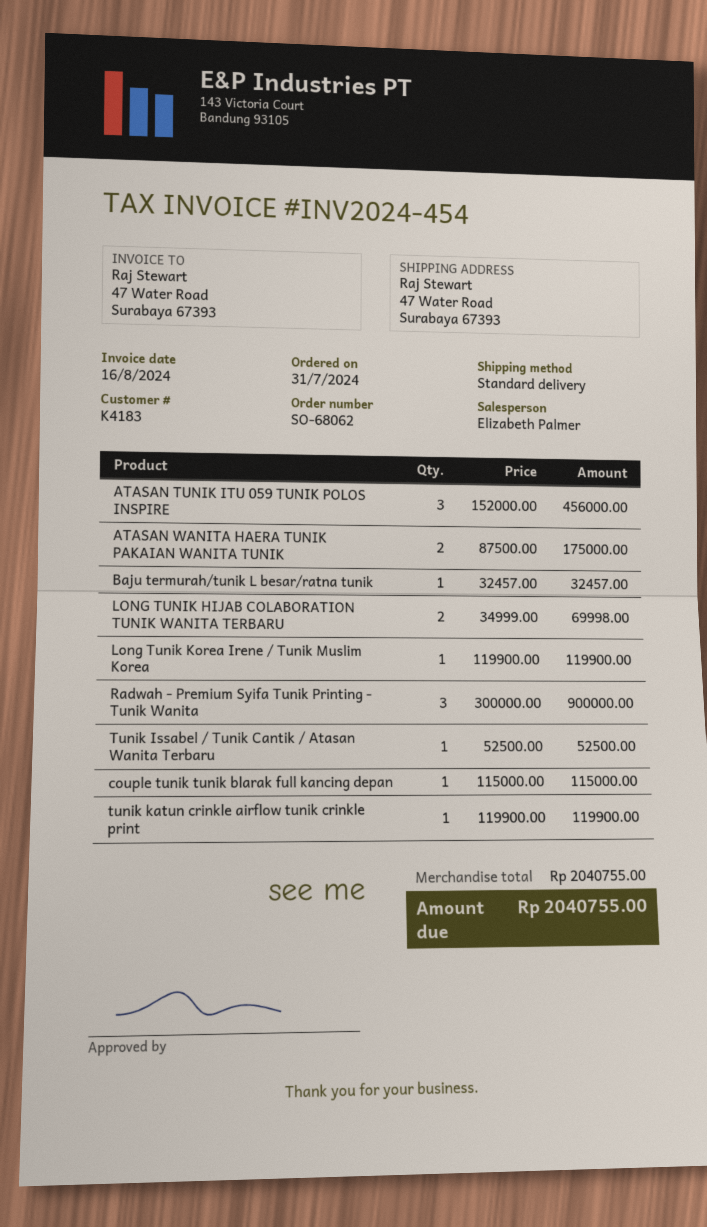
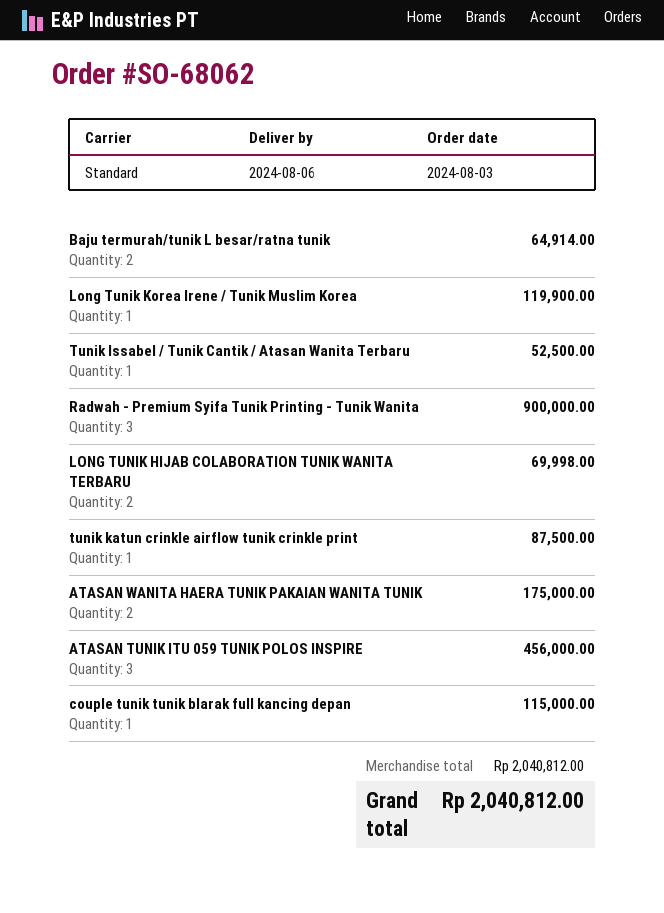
order date: 2024-07-31 -> 2024-08-03
Baju termurah/tunik L besar/ratna tunik: 1 for 32457.00 -> 2 for 64914.00
tunik katun crinkle airflow tunik crinkle print: 1 for 119900.00 -> 1 for 87500.00
subtotal: 2040755.00 -> 2040812.00
total: 2040755.00 -> 2040812.00

